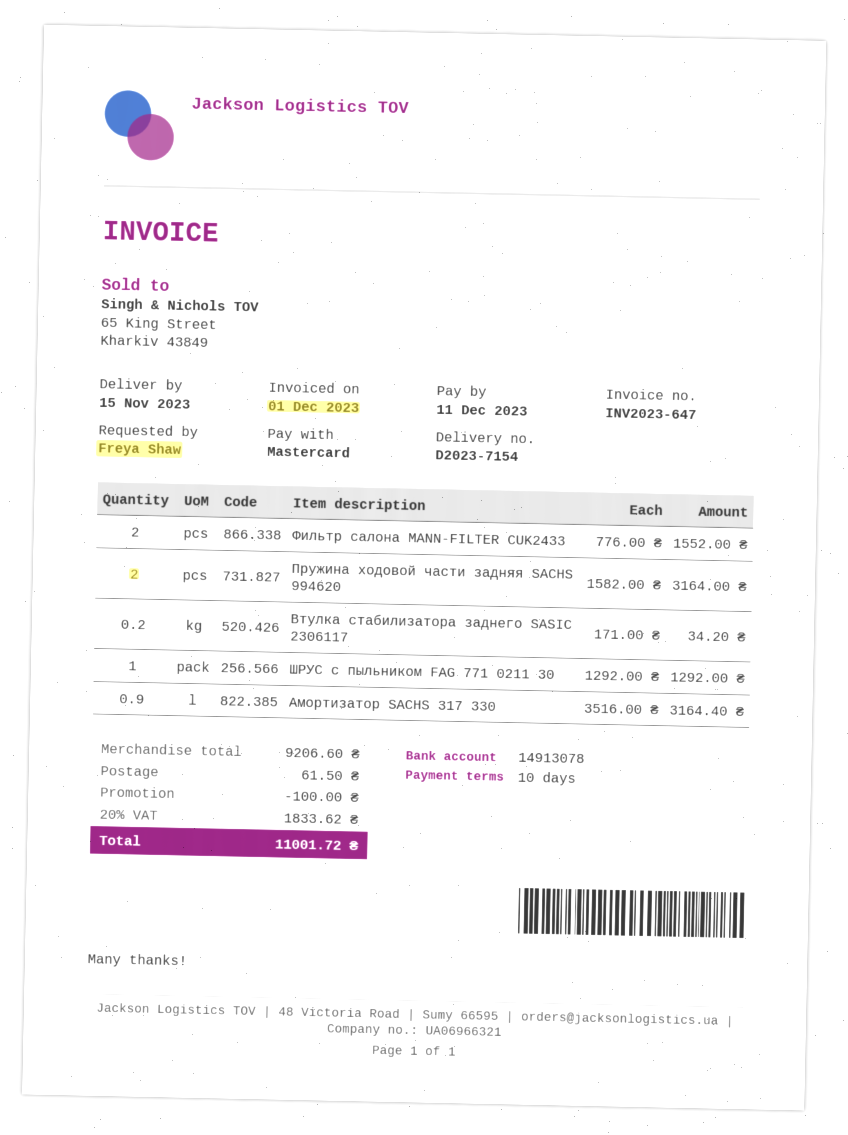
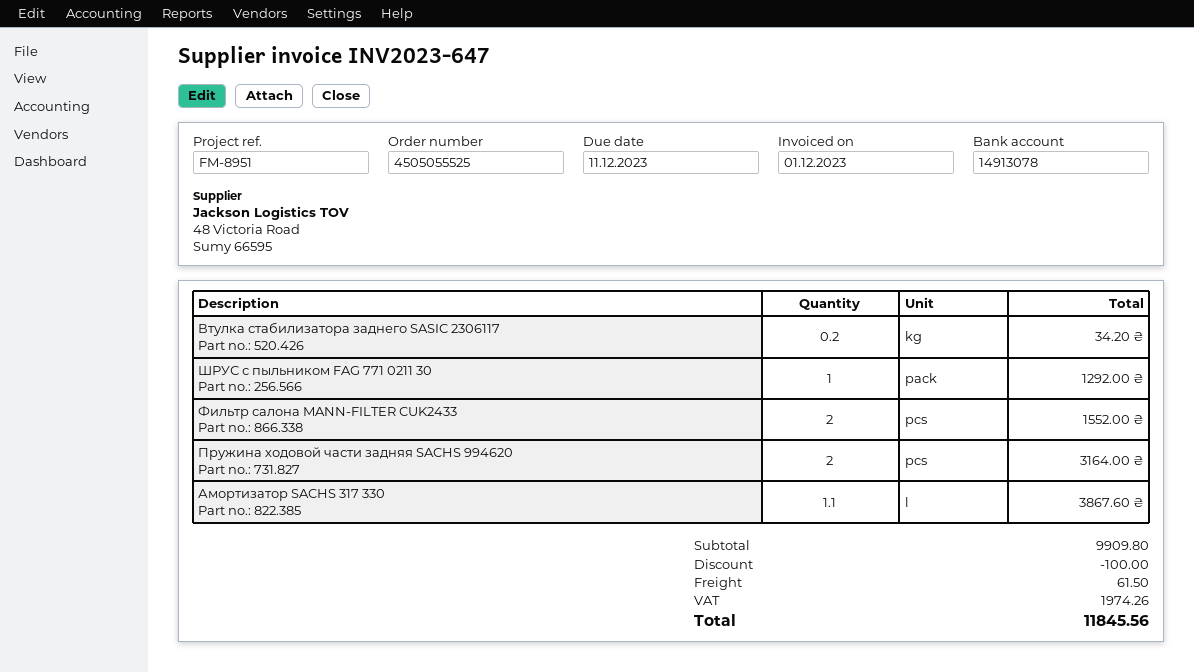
Амортизатор SACHS 317 330: 0.9 for 3164.40 -> 1.1 for 3867.60
subtotal: 9206.60 -> 9909.80
tax: 1833.62 -> 1974.26
total: 11001.72 -> 11845.56

